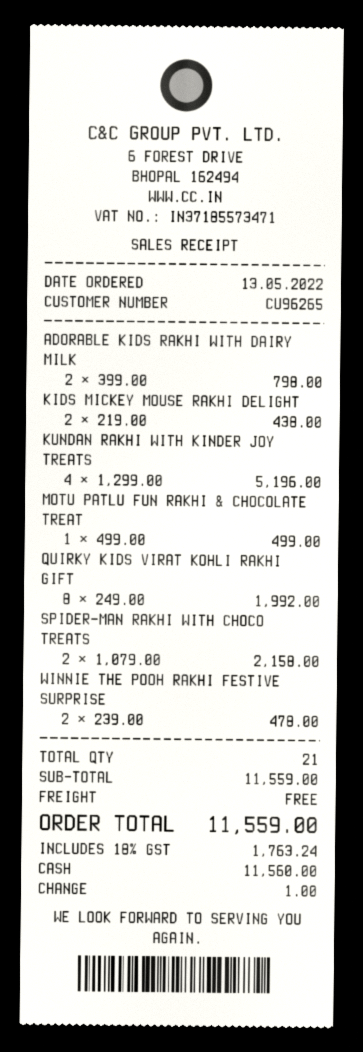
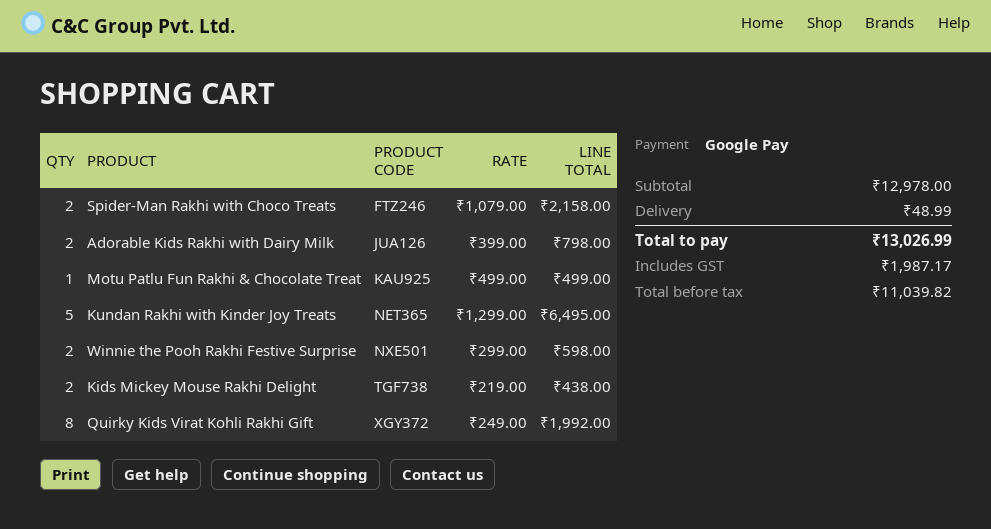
payment method: cash -> Google Pay
KUNDAN RAKHI WITH KINDER JOY TREATS: 4 x 1299.00 = 5196.00 -> 5 x 1299.00 = 6495.00
WINNIE THE POOH RAKHI FESTIVE SURPRISE: 2 x 239.00 = 478.00 -> 2 x 299.00 = 598.00
subtotal: 11559.00 -> 12978.00
shipping: 0.00 -> 48.99
tax: 1763.24 -> 1987.17
total: 11559.00 -> 13026.99

